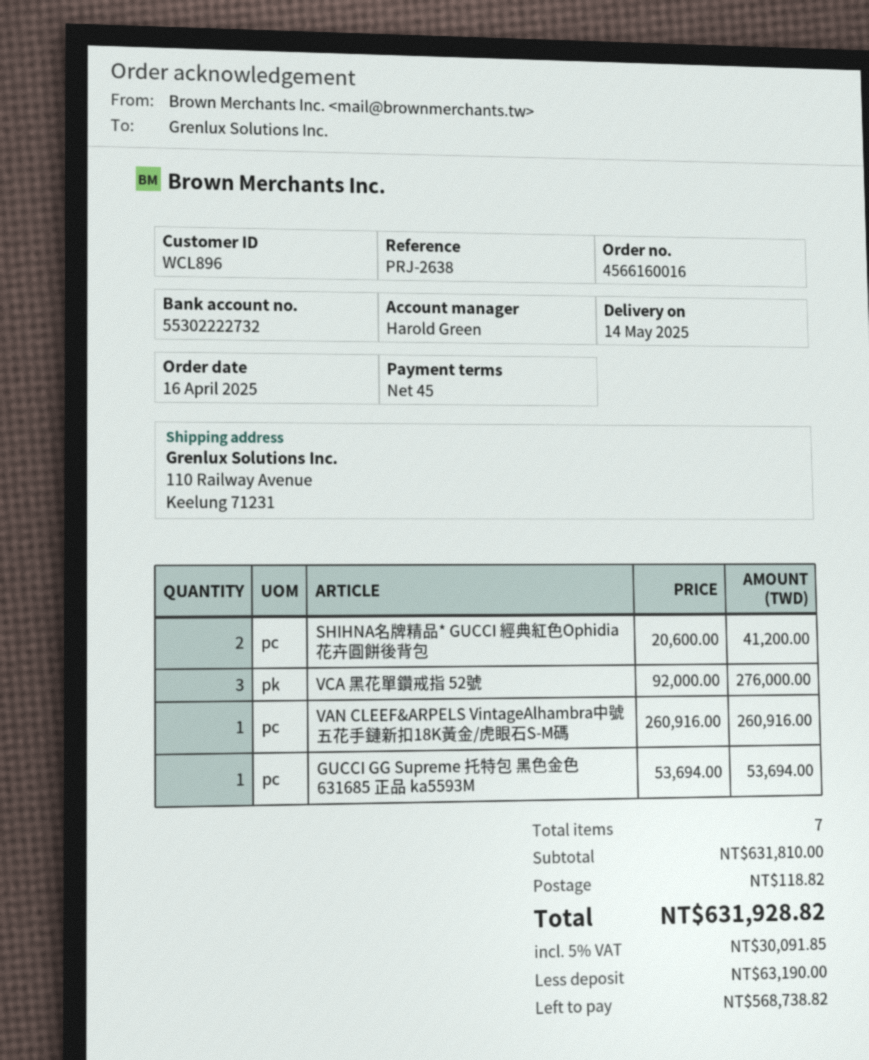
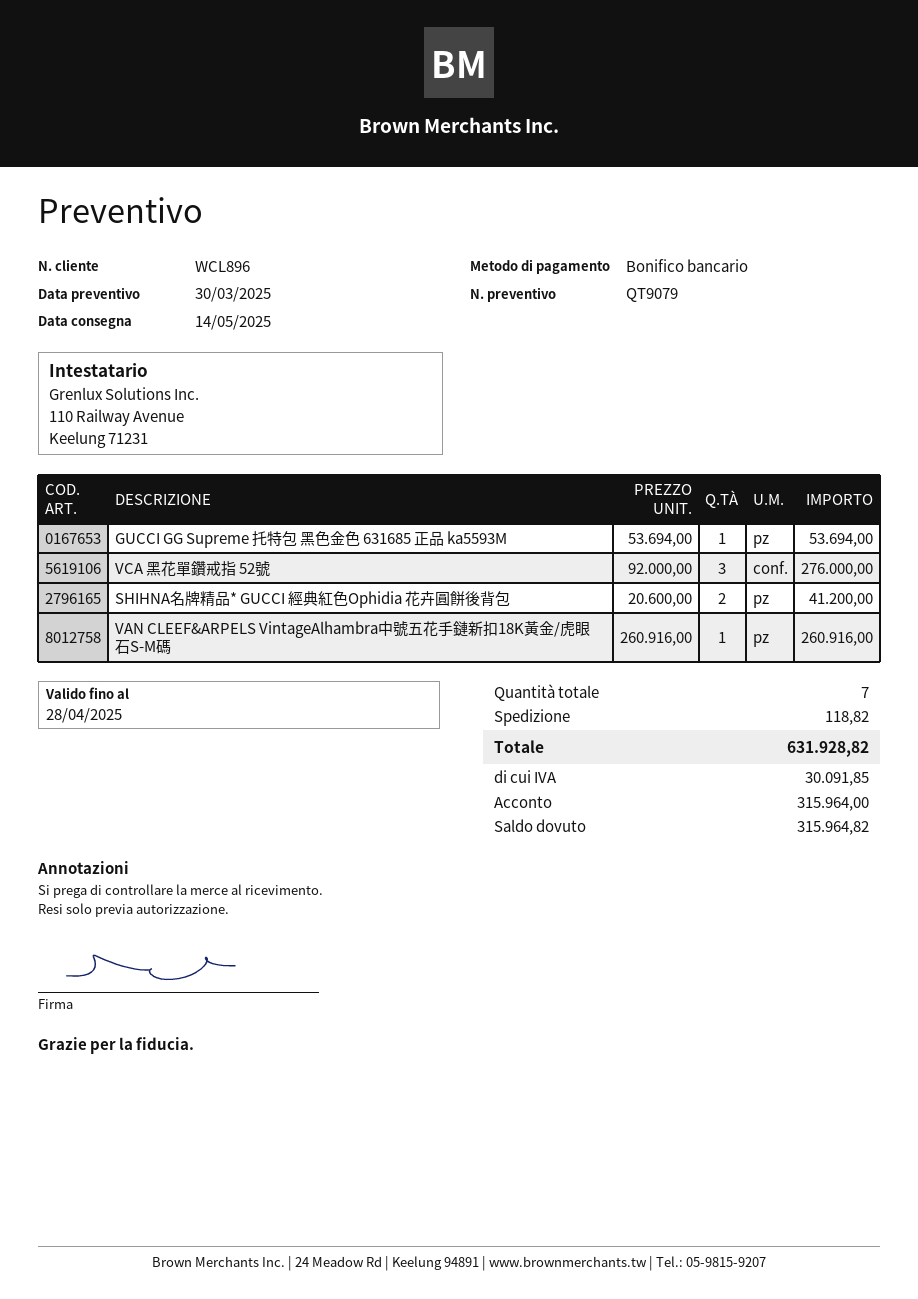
deposit: 63190.00 -> 315964.00
balance: 568738.82 -> 315964.82

